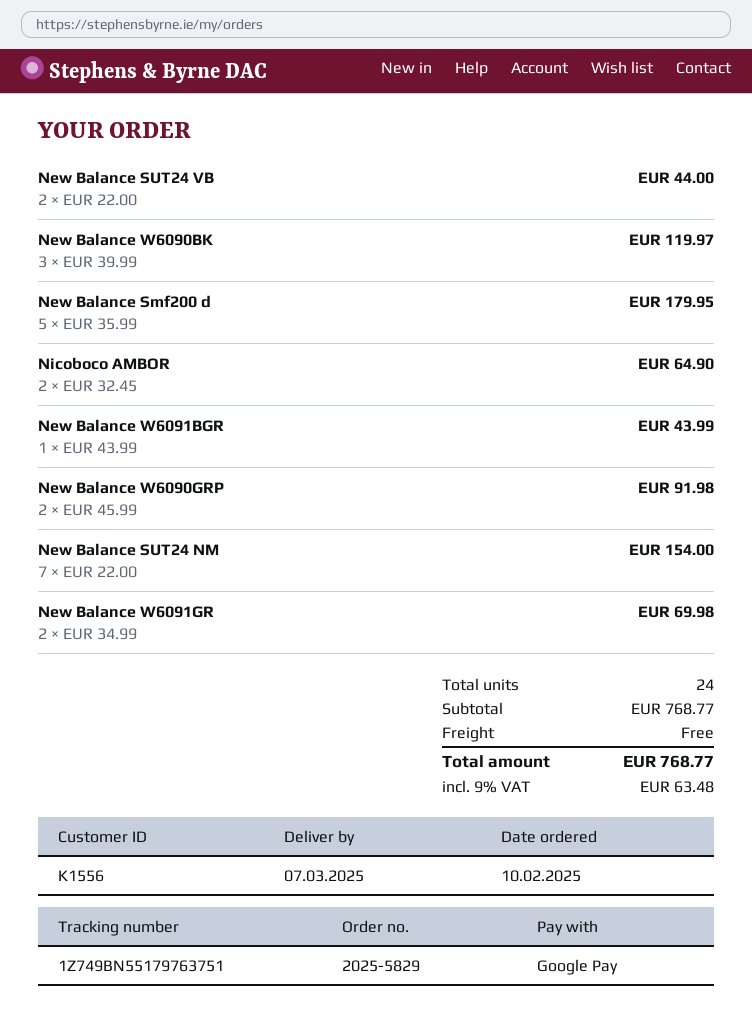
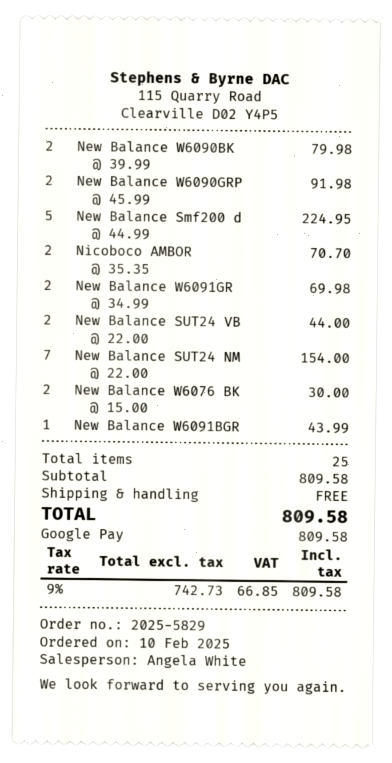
New Balance W6090BK: 3 x 39.99 = 119.97 -> 2 x 39.99 = 79.98
New Balance Smf200 d: 5 x 35.99 = 179.95 -> 5 x 44.99 = 224.95
Nicoboco AMBOR: 2 x 32.45 = 64.90 -> 2 x 35.35 = 70.70
New Balance W6076 BK: none -> 2 x 15.00 = 30.00
total quantity: 24 -> 25
subtotal: 768.77 -> 809.58
tax: 9% = 63.48 -> 9% = 66.85
total: 768.77 -> 809.58

